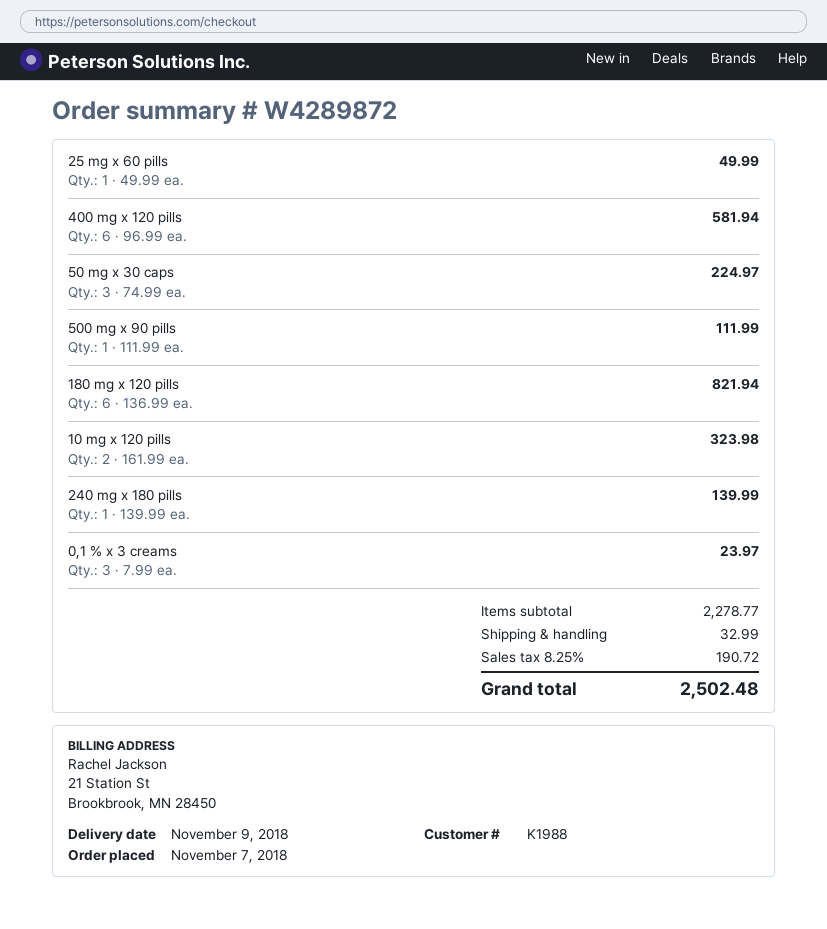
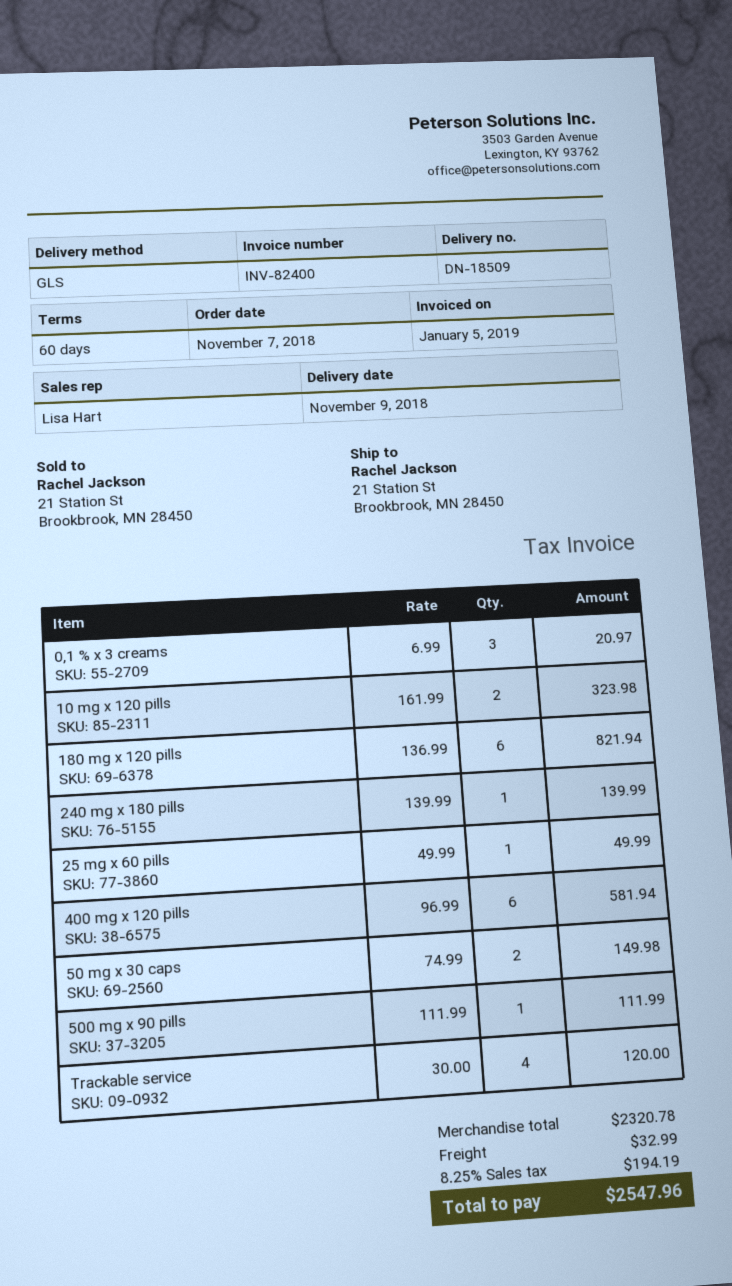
50 mg x 30 caps: 3 x 74.99 = 224.97 -> 2 x 74.99 = 149.98
0,1 % x 3 creams: 3 x 7.99 = 23.97 -> 3 x 6.99 = 20.97
Trackable service: none -> 4 x 30.00 = 120.00
subtotal: 2278.77 -> 2320.78
tax: 8.25% = 190.72 -> 8.25% = 194.19
total: 2502.48 -> 2547.96

